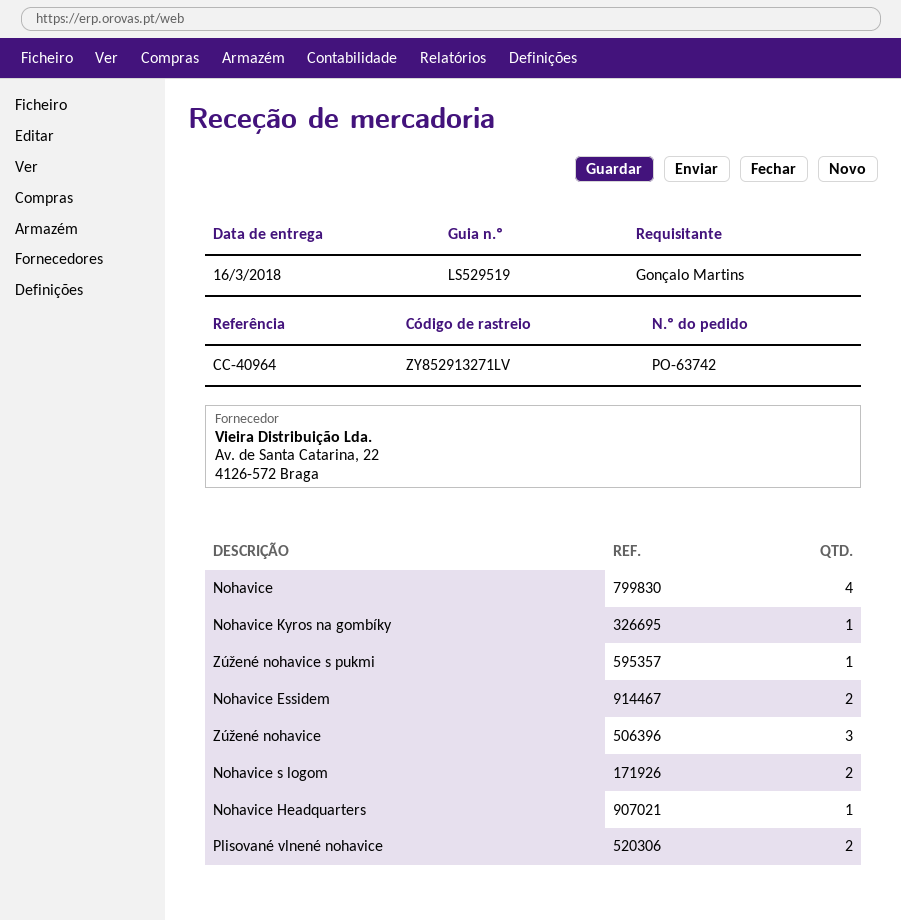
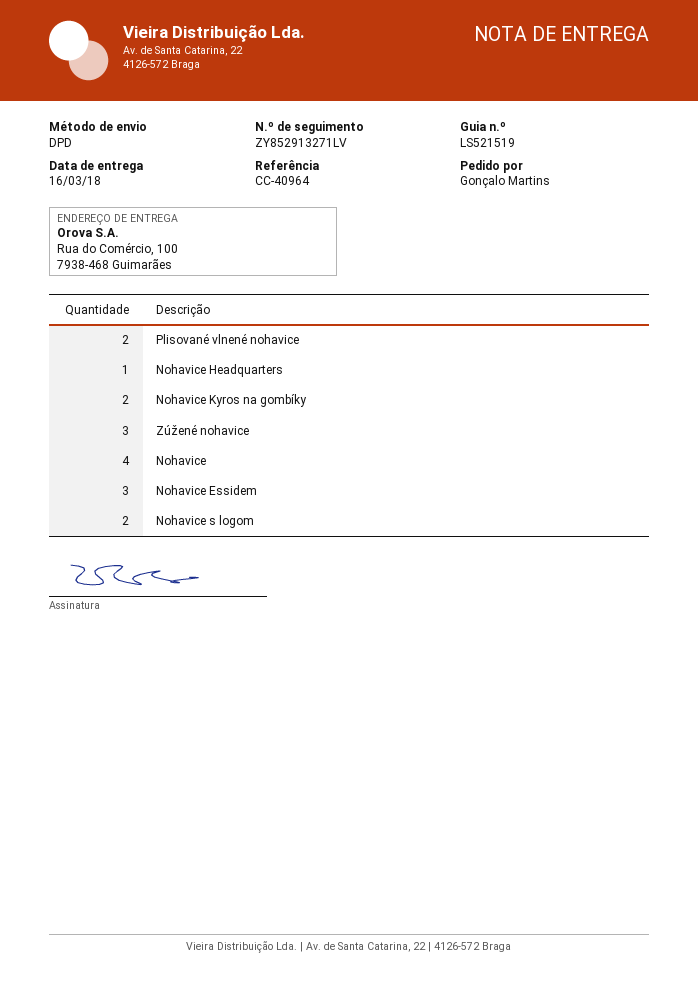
delivery note number: LS529519 -> LS521519
Nohavice Kyros na gombíky: 1 -> 2
Zúžené nohavice s pukmi: 1 -> none
Nohavice Essidem: 2 -> 3

